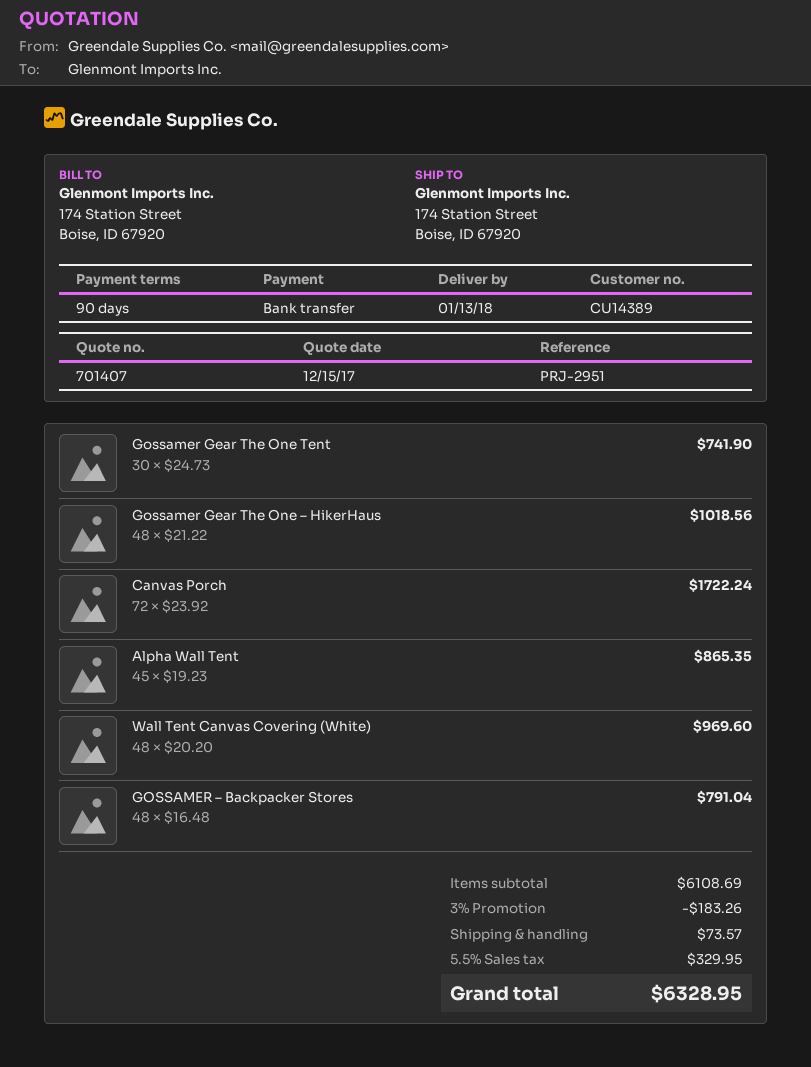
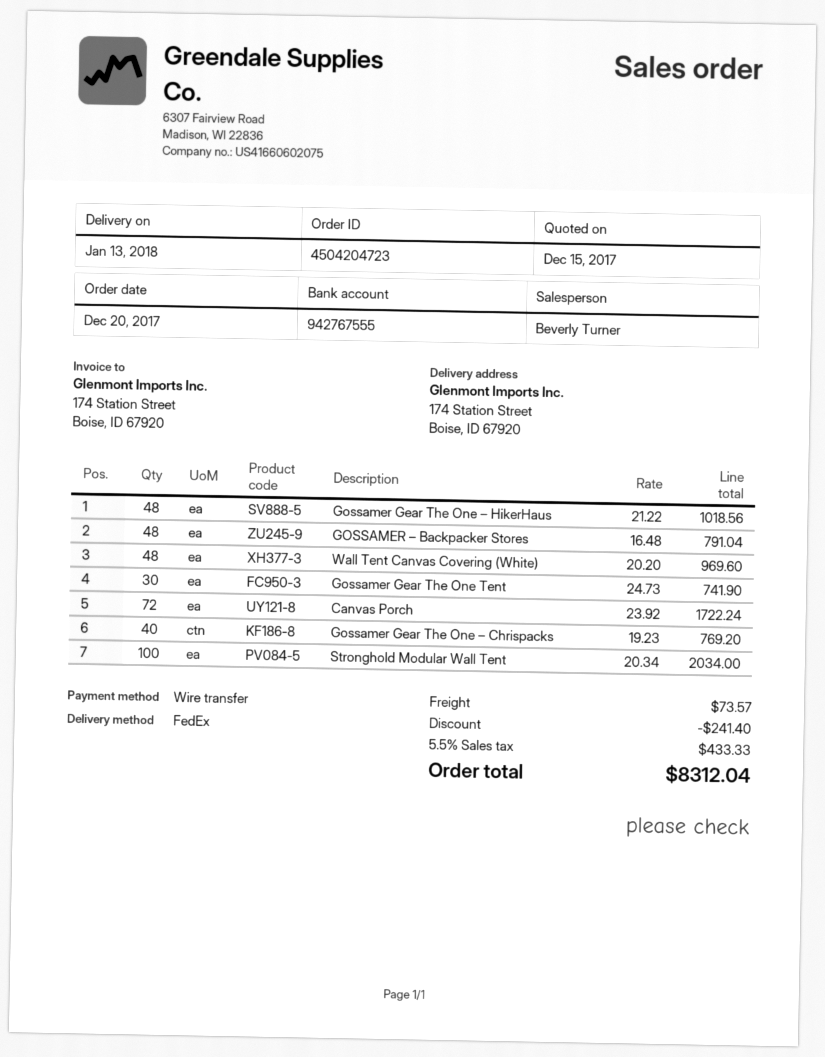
Alpha Wall Tent: 45 x 19.23 = 865.35 -> none
Gossamer Gear The One – Chrispacks: none -> 40 x 19.23 = 769.20
Stronghold Modular Wall Tent: none -> 100 x 20.34 = 2034.00
discount: 183.26 -> 241.40
tax: 5.5% = 329.95 -> 5.5% = 433.33
total: 6328.95 -> 8312.04

